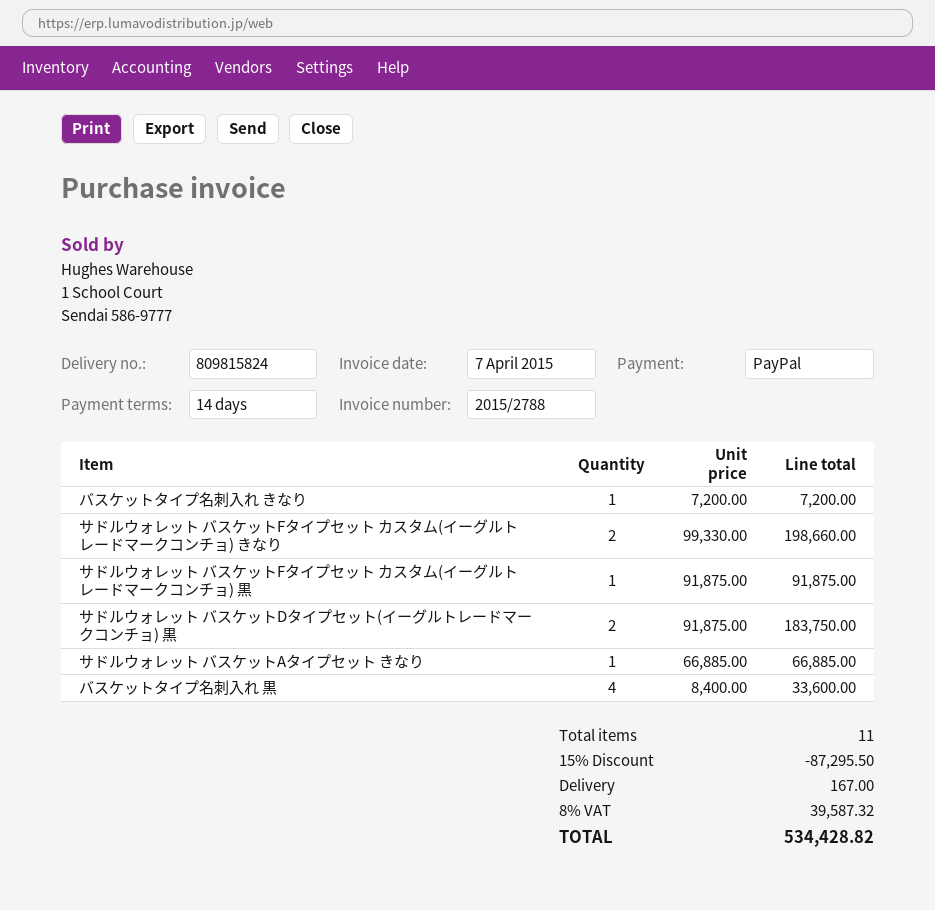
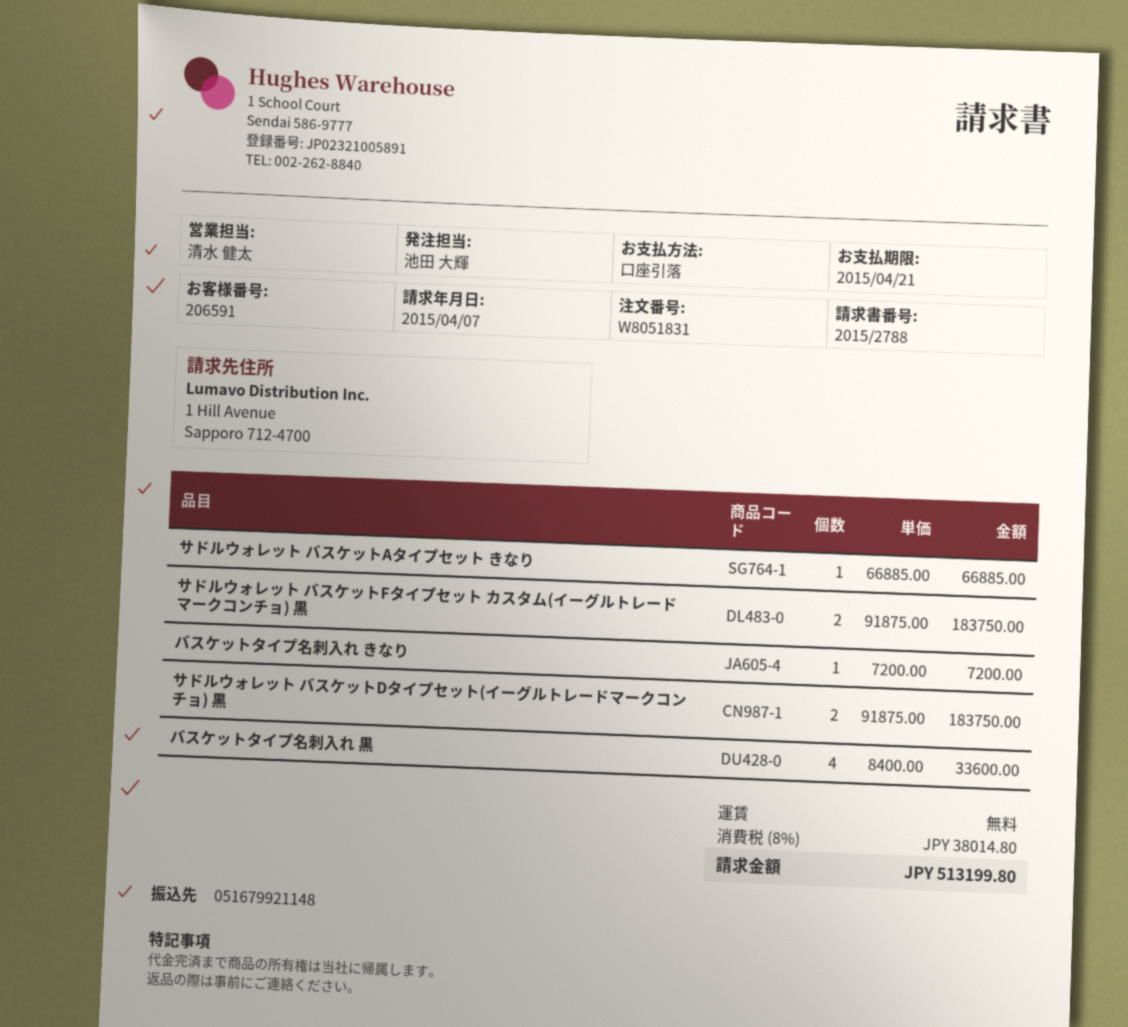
payment method: PayPal -> direct debit
サドルウォレット バスケットFタイプセット カスタム(イーグルトレードマークコンチョ) きなり: 2 x 99330.00 = 198660.00 -> none
サドルウォレット バスケットFタイプセット カスタム(イーグルトレードマークコンチョ) 黒: 1 x 91875.00 = 91875.00 -> 2 x 91875.00 = 183750.00
discount: 15% = 87295.50 -> none
shipping: 167.00 -> 0.00
tax: 8% = 39587.32 -> 8% = 38014.80
total: 534428.82 -> 513199.80

